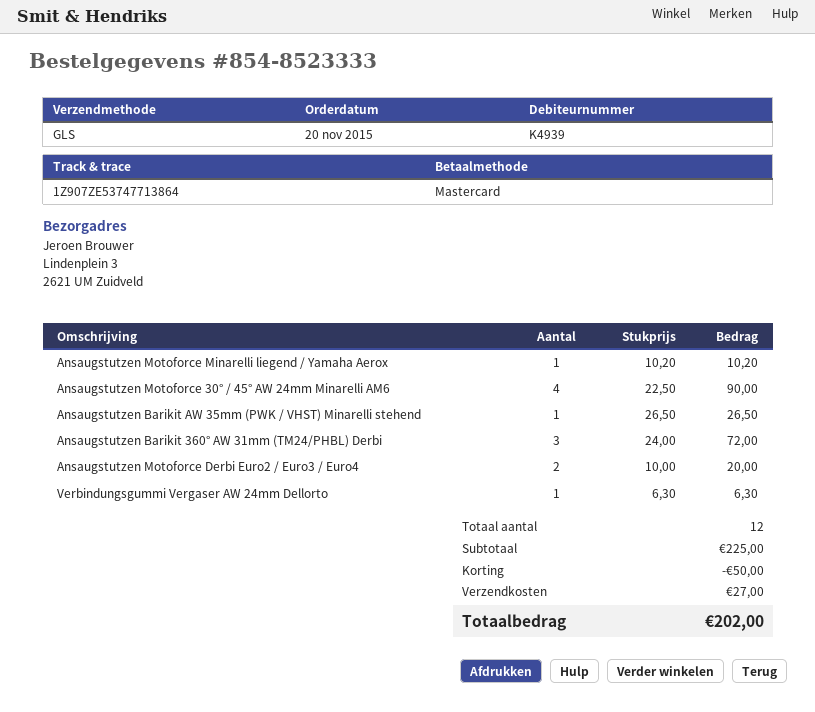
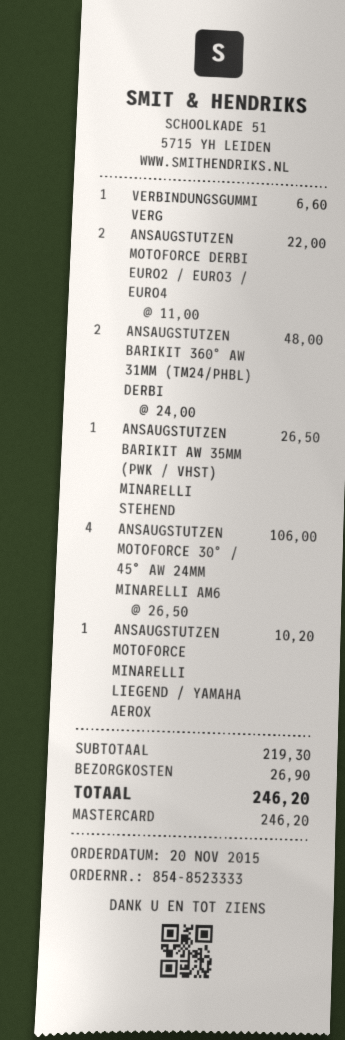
Ansaugstutzen Motoforce 30° / 45° AW 24mm Minarelli AM6: 4 x 22.50 = 90.00 -> 4 x 26.50 = 106.00
Ansaugstutzen Barikit 360° AW 31mm (TM24/PHBL) Derbi: 3 x 24.00 = 72.00 -> 2 x 24.00 = 48.00
Ansaugstutzen Motoforce Derbi Euro2 / Euro3 / Euro4: 2 x 10.00 = 20.00 -> 2 x 11.00 = 22.00
Verbindungsgummi Vergaser AW 24mm Dellorto: 1 x 6.30 = 6.30 -> 1 x 6.60 = 6.60
subtotal: 225.00 -> 219.30
discount: 50.00 -> none
shipping: 27.00 -> 26.90
total: 202.00 -> 246.20

